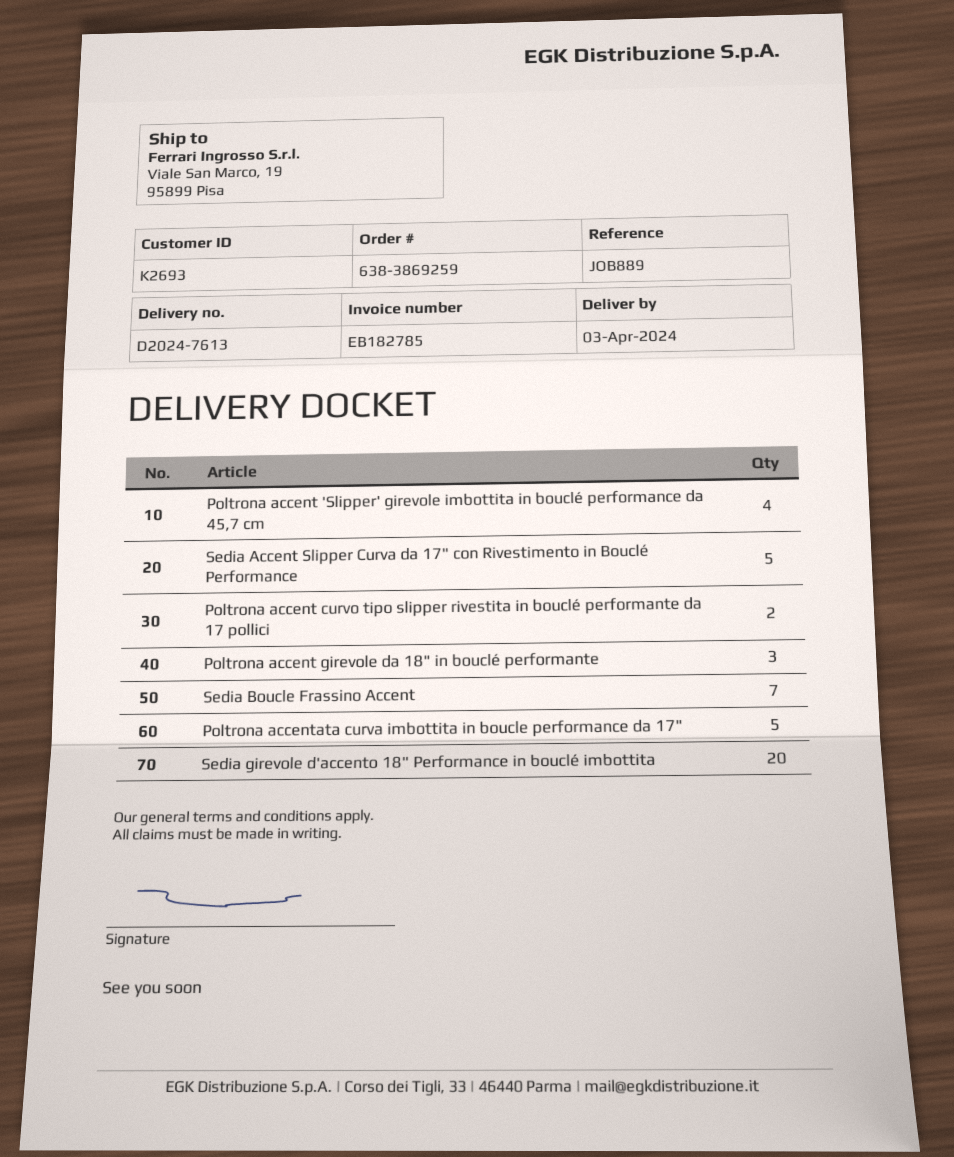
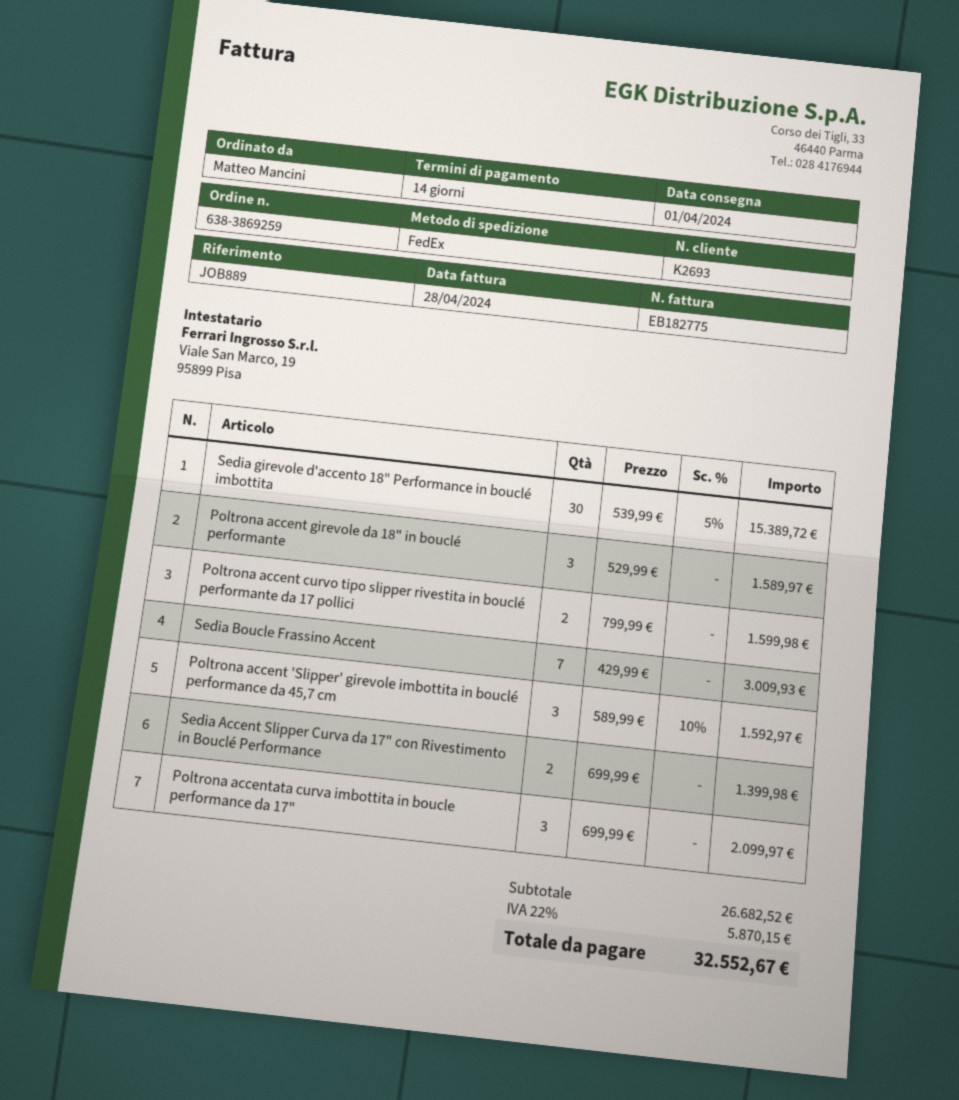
delivery date: 2024-04-03 -> 2024-04-01
invoice number: EB182785 -> EB182775
Poltrona accent 'Slipper' girevole imbottita in bouclé performance da 45,7 cm: 4 -> 3
Sedia Accent Slipper Curva da 17" con Rivestimento in Bouclé Performance: 5 -> 2
Poltrona accentata curva imbottita in boucle performance da 17": 5 -> 3
Sedia girevole d'accento 18" Performance in bouclé imbottita: 20 -> 30

